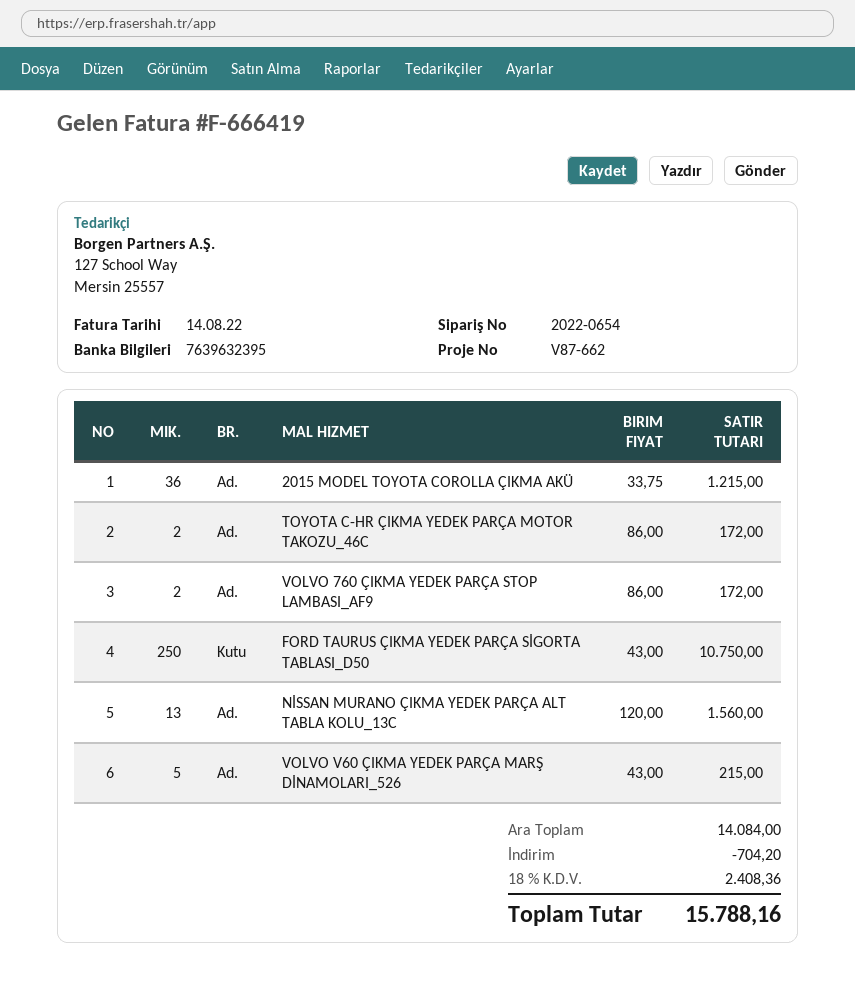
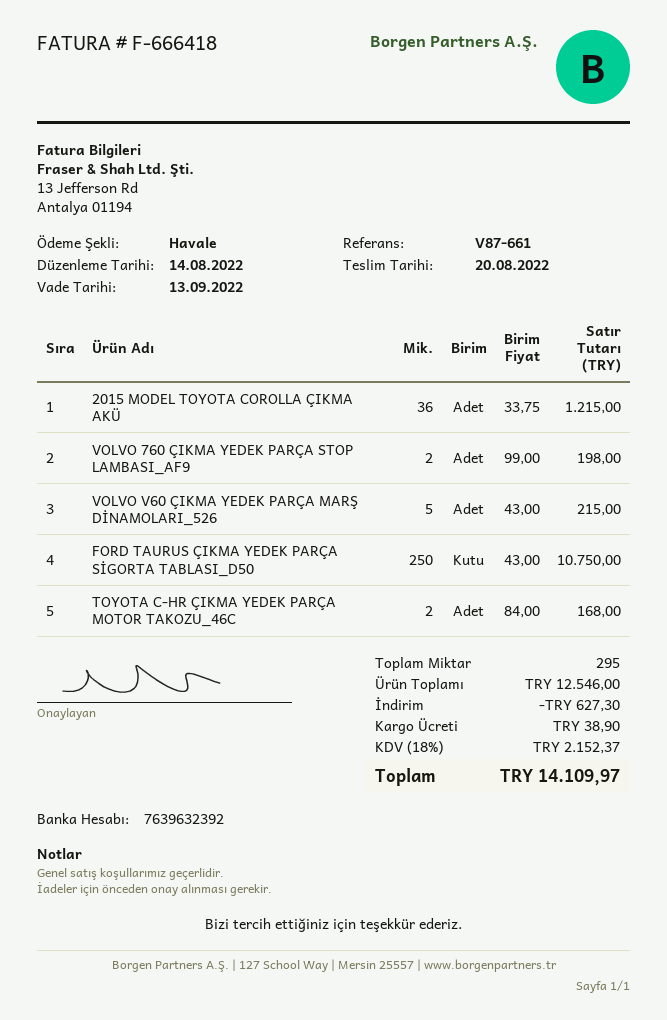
invoice number: F-666419 -> F-666418
reference: V87-662 -> V87-661
bank account: 7639632395 -> 7639632392
TOYOTA C-HR ÇIKMA YEDEK PARÇA MOTOR TAKOZU_46C: 2 x 86.00 = 172.00 -> 2 x 84.00 = 168.00
VOLVO 760 ÇIKMA YEDEK PARÇA STOP LAMBASI_AF9: 2 x 86.00 = 172.00 -> 2 x 99.00 = 198.00
NİSSAN MURANO ÇIKMA YEDEK PARÇA ALT TABLA KOLU_13C: 13 x 120.00 = 1560.00 -> none
subtotal: 14084.00 -> 12546.00
discount: 704.20 -> 627.30
shipping: none -> 38.90
tax: 18% = 2408.36 -> 18% = 2152.37
total: 15788.16 -> 14109.97

